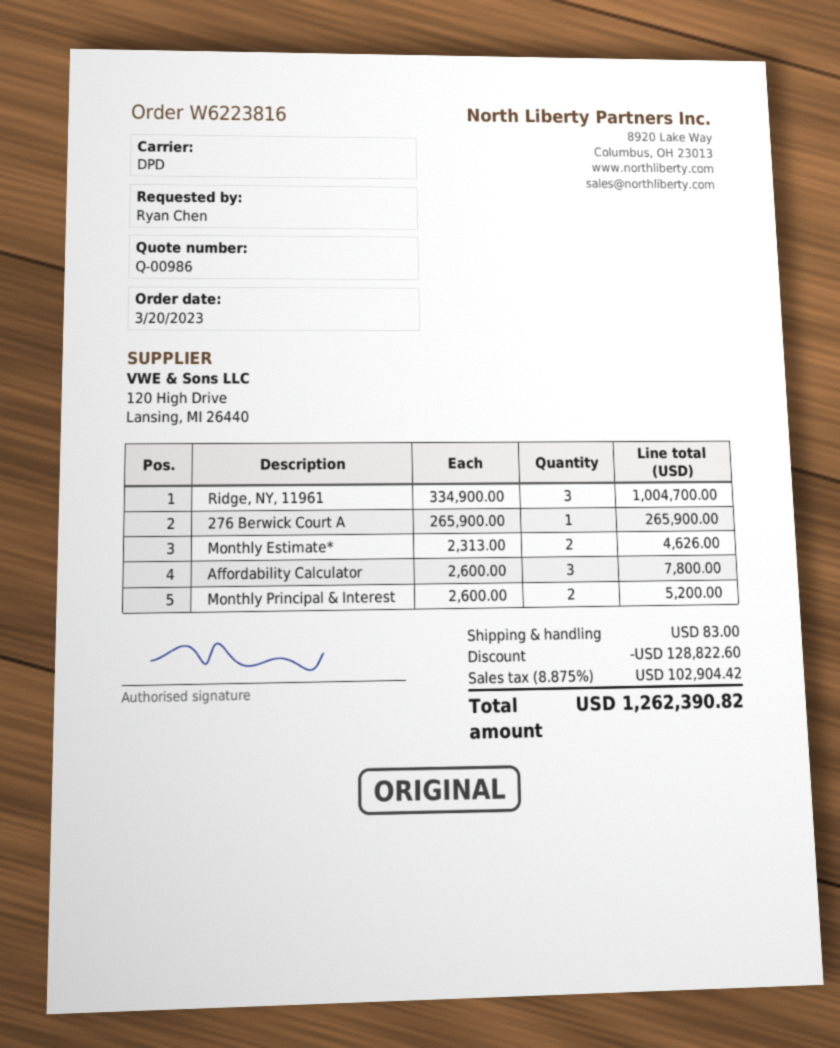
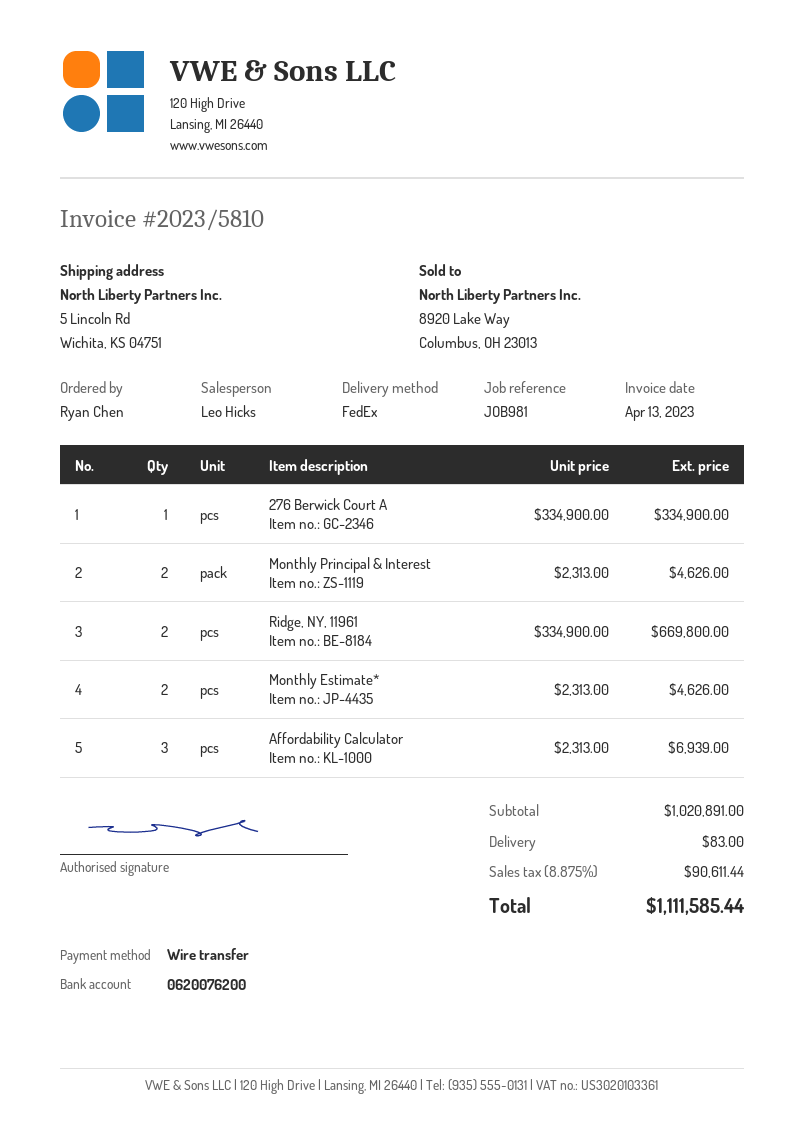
shipping method: DPD -> FedEx
Ridge, NY, 11961: 3 x 334900.00 = 1004700.00 -> 2 x 334900.00 = 669800.00
276 Berwick Court A: 1 x 265900.00 = 265900.00 -> 1 x 334900.00 = 334900.00
Affordability Calculator: 3 x 2600.00 = 7800.00 -> 3 x 2313.00 = 6939.00
Monthly Principal & Interest: 2 x 2600.00 = 5200.00 -> 2 x 2313.00 = 4626.00
discount: 128822.60 -> none
tax: 8.875% = 102904.42 -> 8.875% = 90611.44
total: 1262390.82 -> 1111585.44

